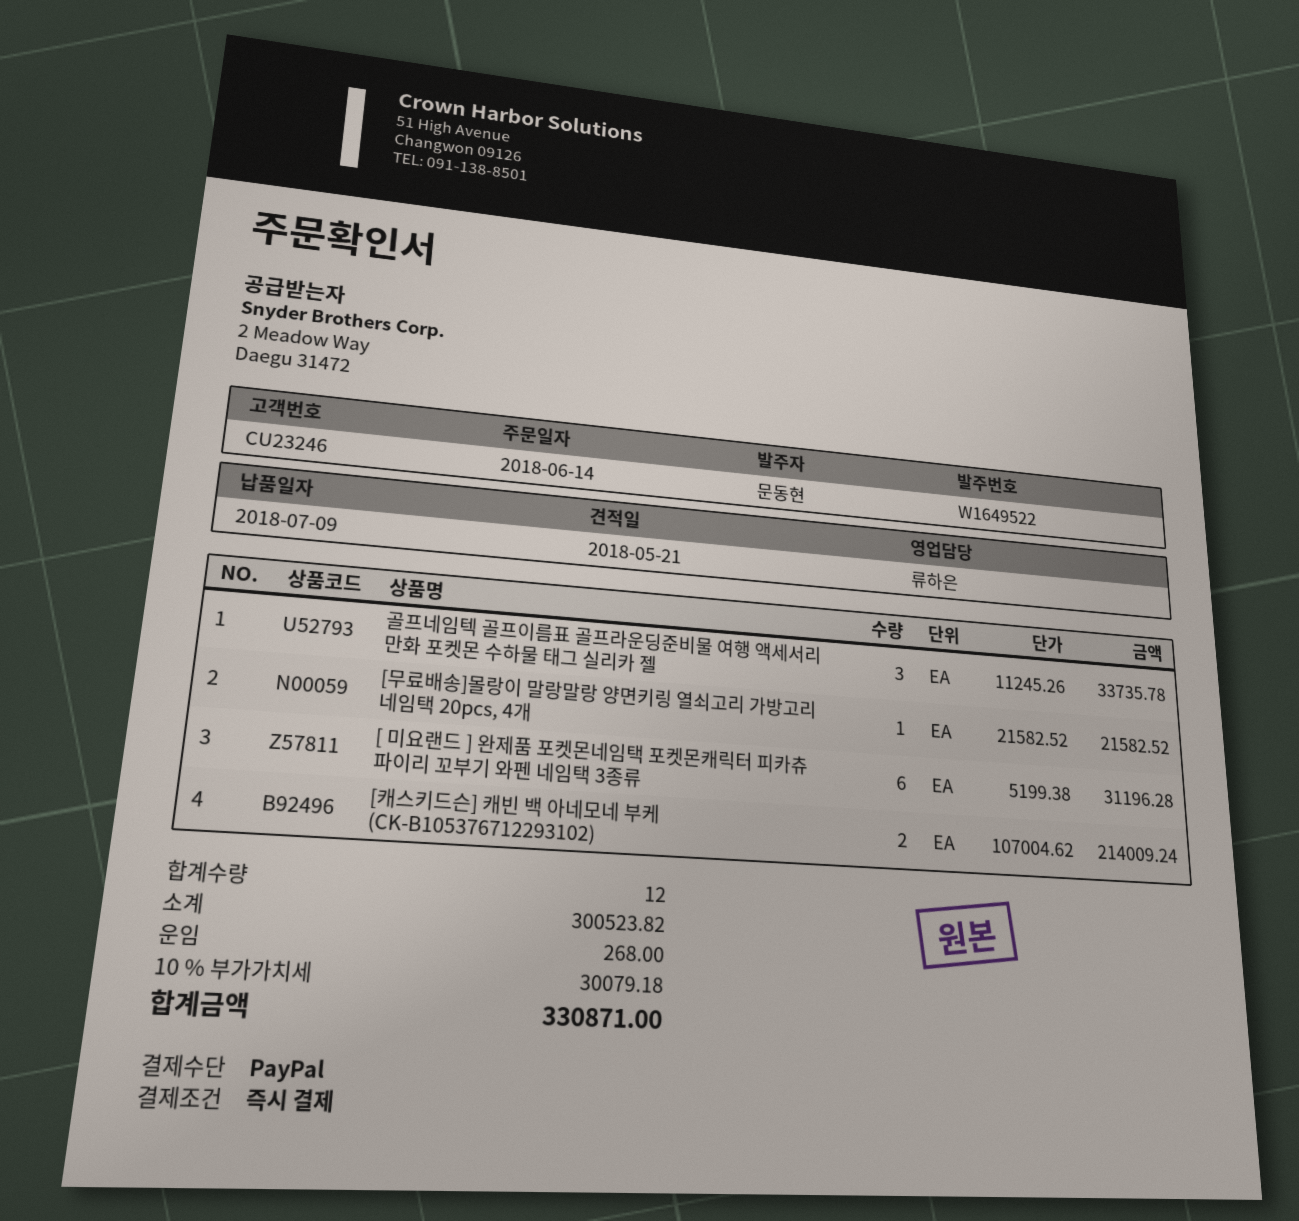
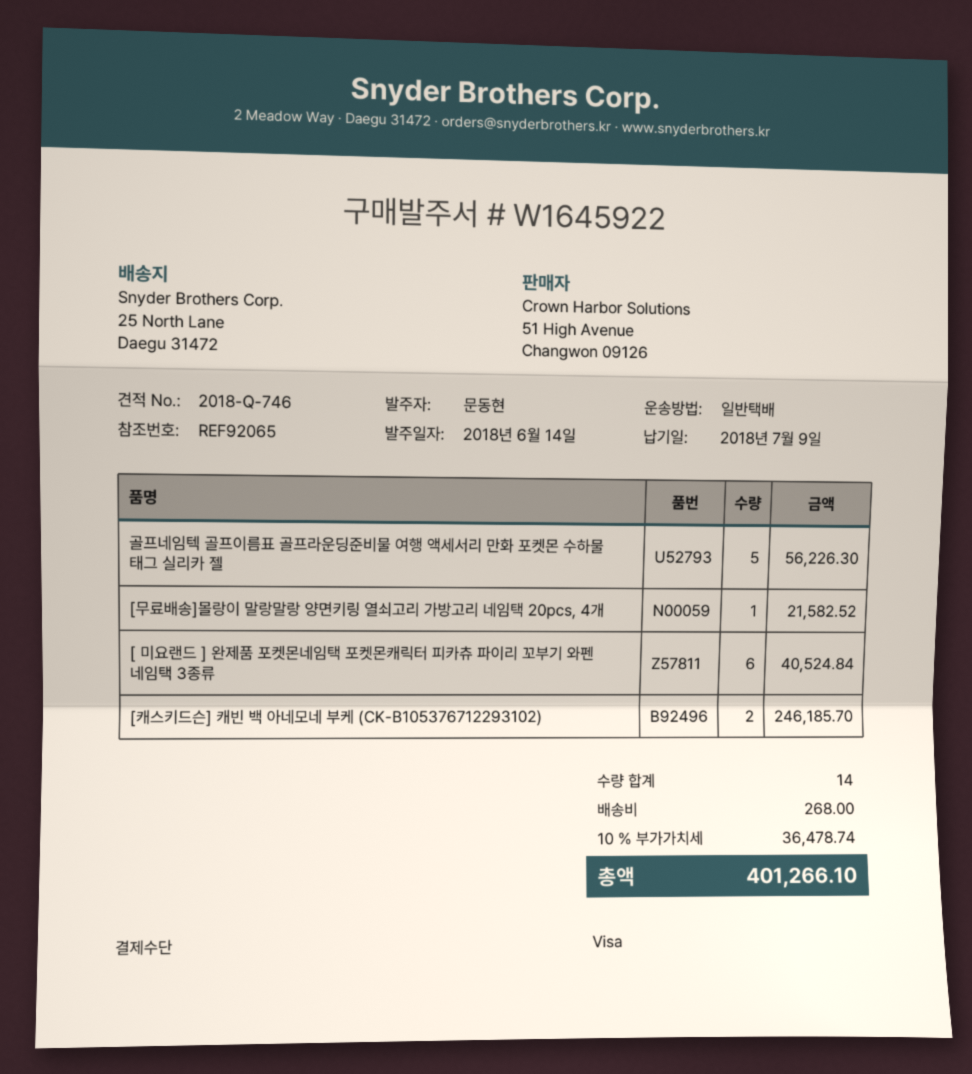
order number: W1649522 -> W1645922
payment method: PayPal -> Visa
골프네임텍 골프이름표 골프라운딩준비물 여행 액세서리 만화 포켓몬 수하물 태그 실리카 젤: 3 for 33735.78 -> 5 for 56226.30
[ 미요랜드 ] 완제품 포켓몬네임택 포켓몬캐릭터 피카츄 파이리 꼬부기 와펜 네임택 3종류: 6 for 31196.28 -> 6 for 40524.84
[캐스키드슨] 캐빈 백 아네모네 부케 (CK-B105376712293102): 2 for 214009.24 -> 2 for 246185.70
total quantity: 12 -> 14
tax: 10% = 30079.18 -> 10% = 36478.74
total: 330871.00 -> 401266.10

